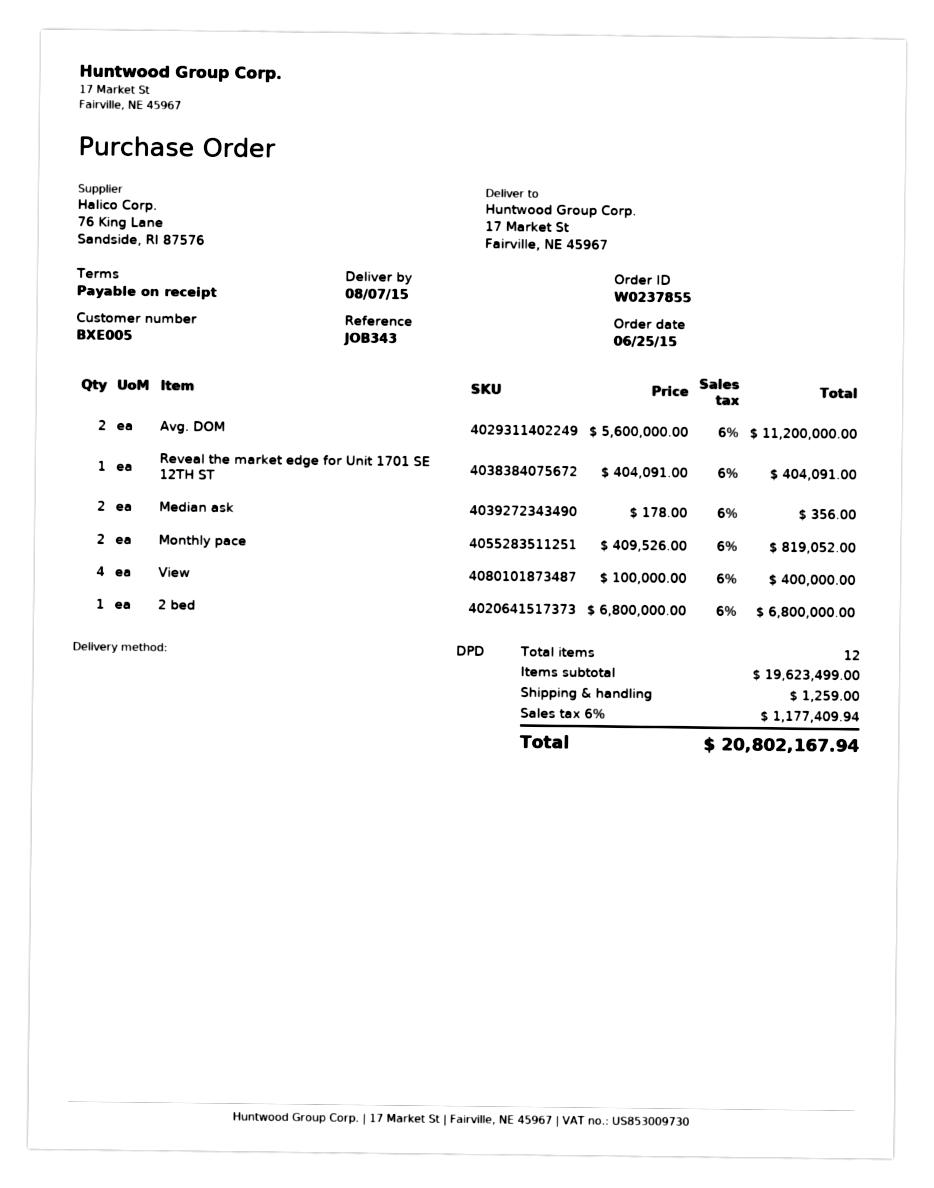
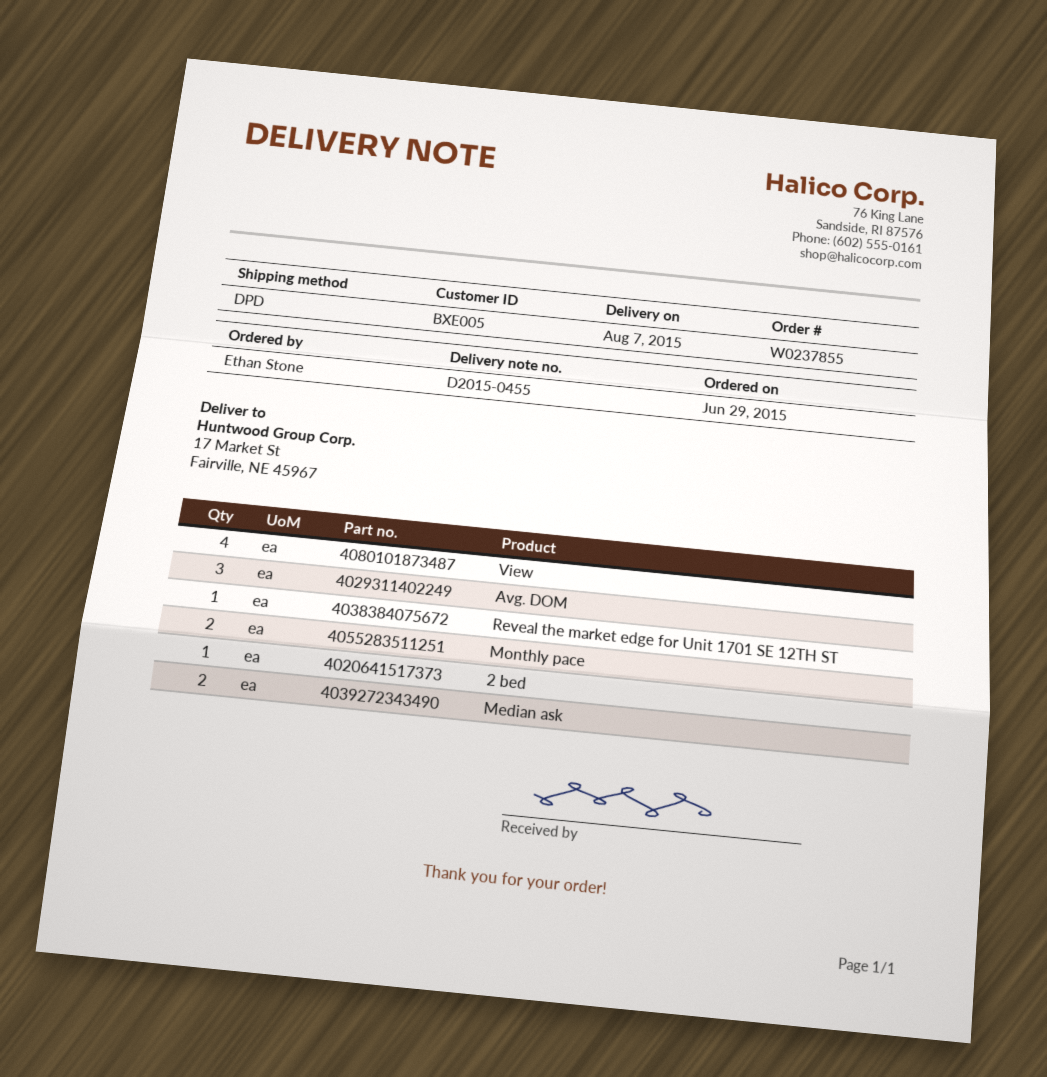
order date: 2015-06-25 -> 2015-06-29
Avg. DOM: 2 -> 3

